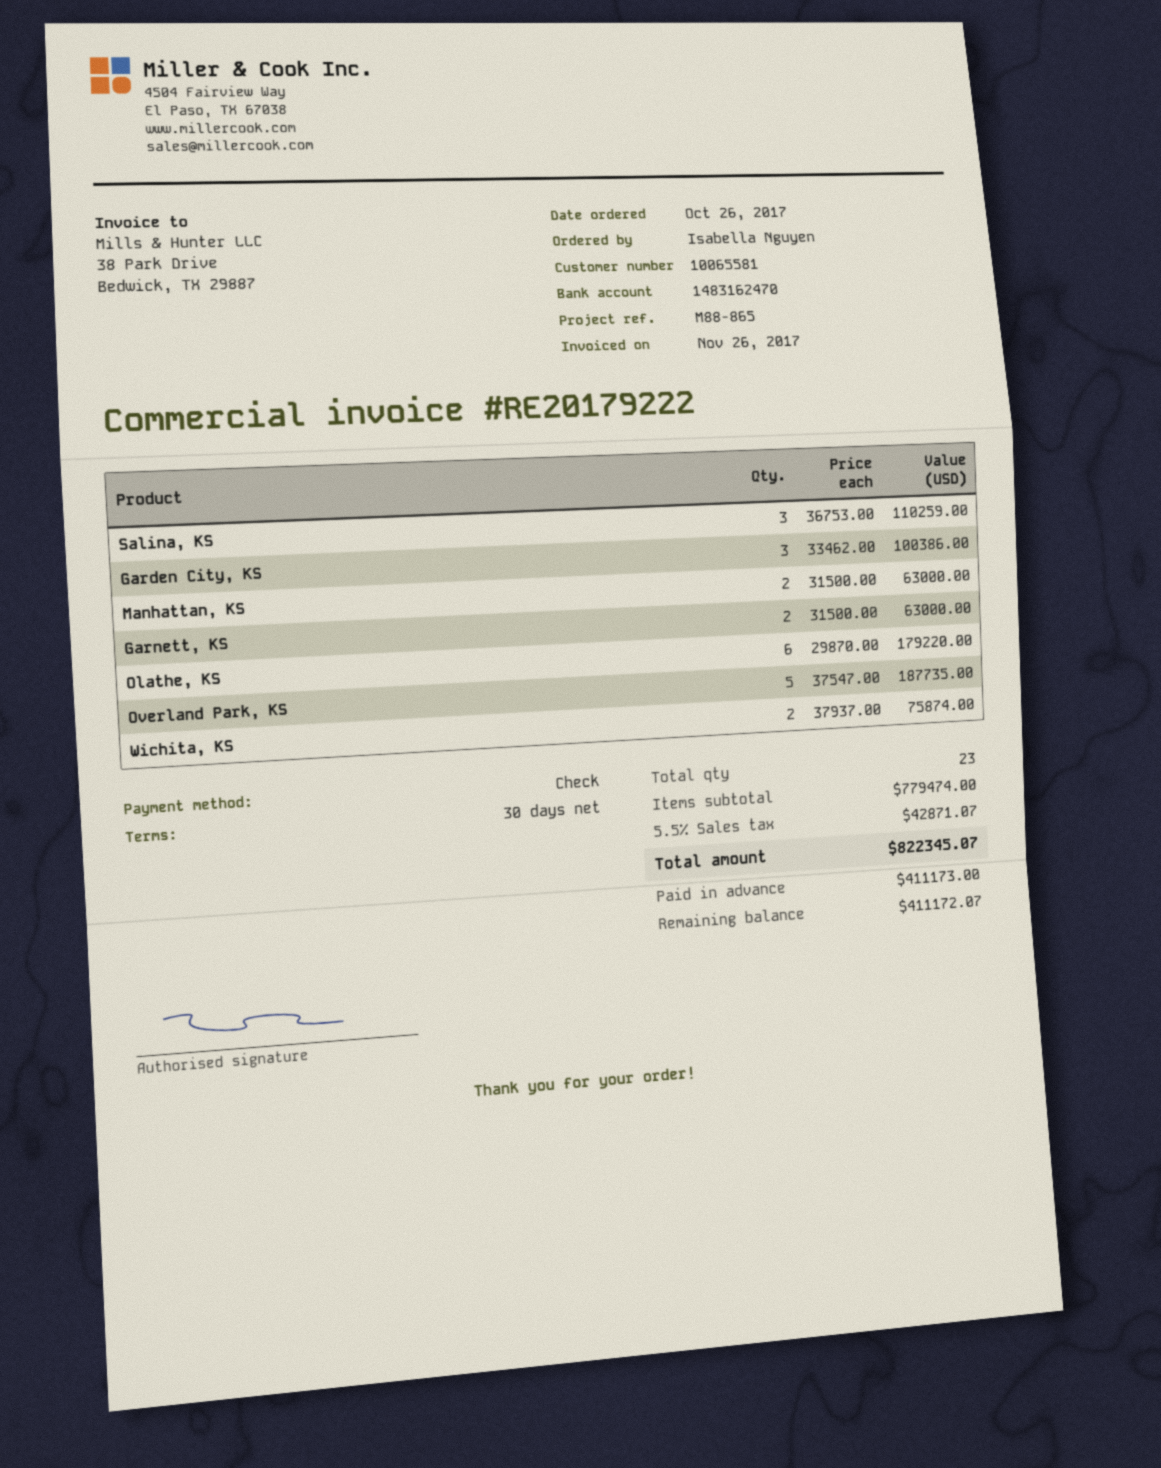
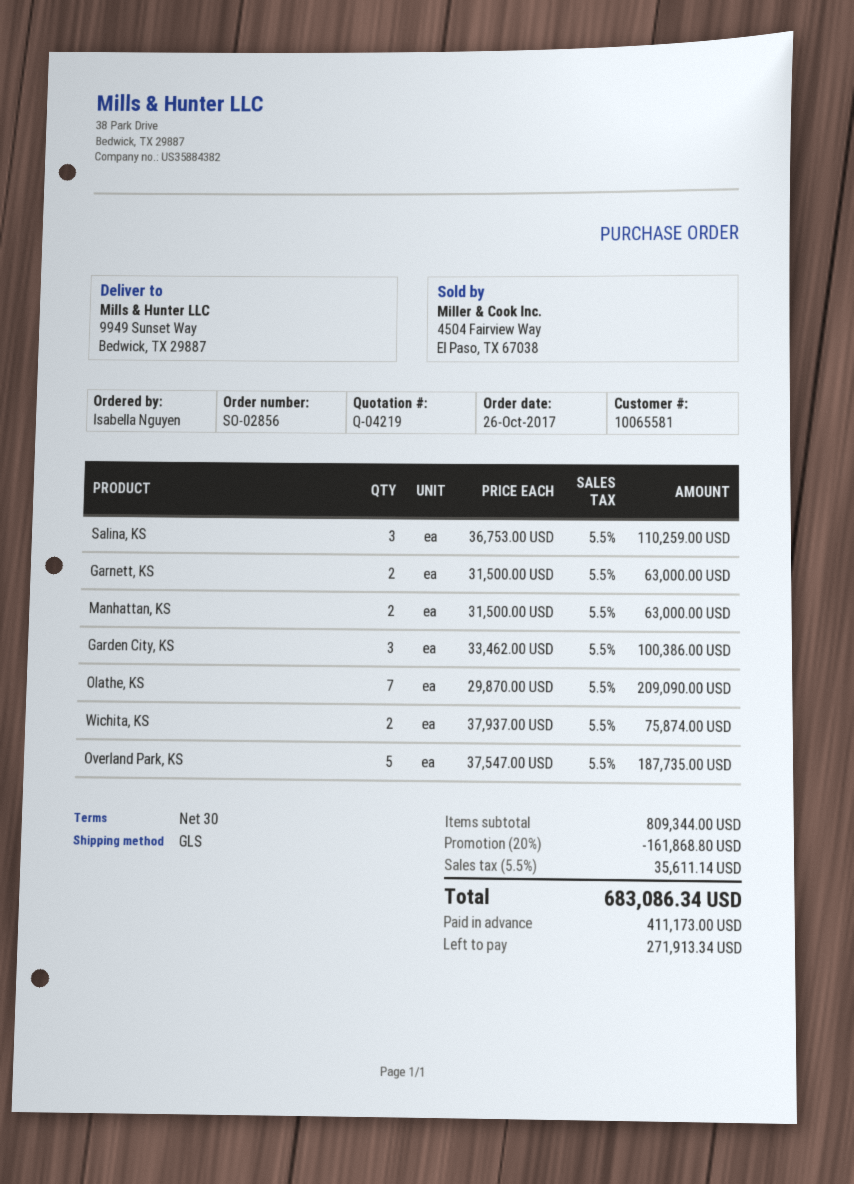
Olathe, KS: 6 x 29870.00 = 179220.00 -> 7 x 29870.00 = 209090.00
subtotal: 779474.00 -> 809344.00
discount: none -> 20% = 161868.80
tax: 5.5% = 42871.07 -> 5.5% = 35611.14
total: 822345.07 -> 683086.34
balance: 411172.07 -> 271913.34

